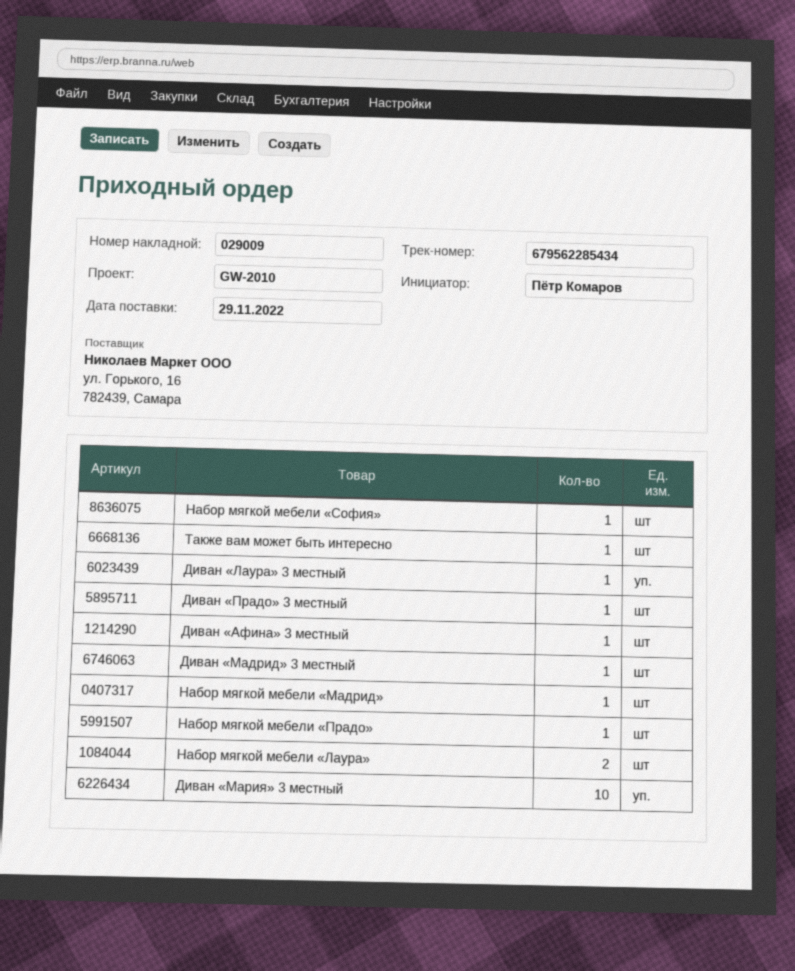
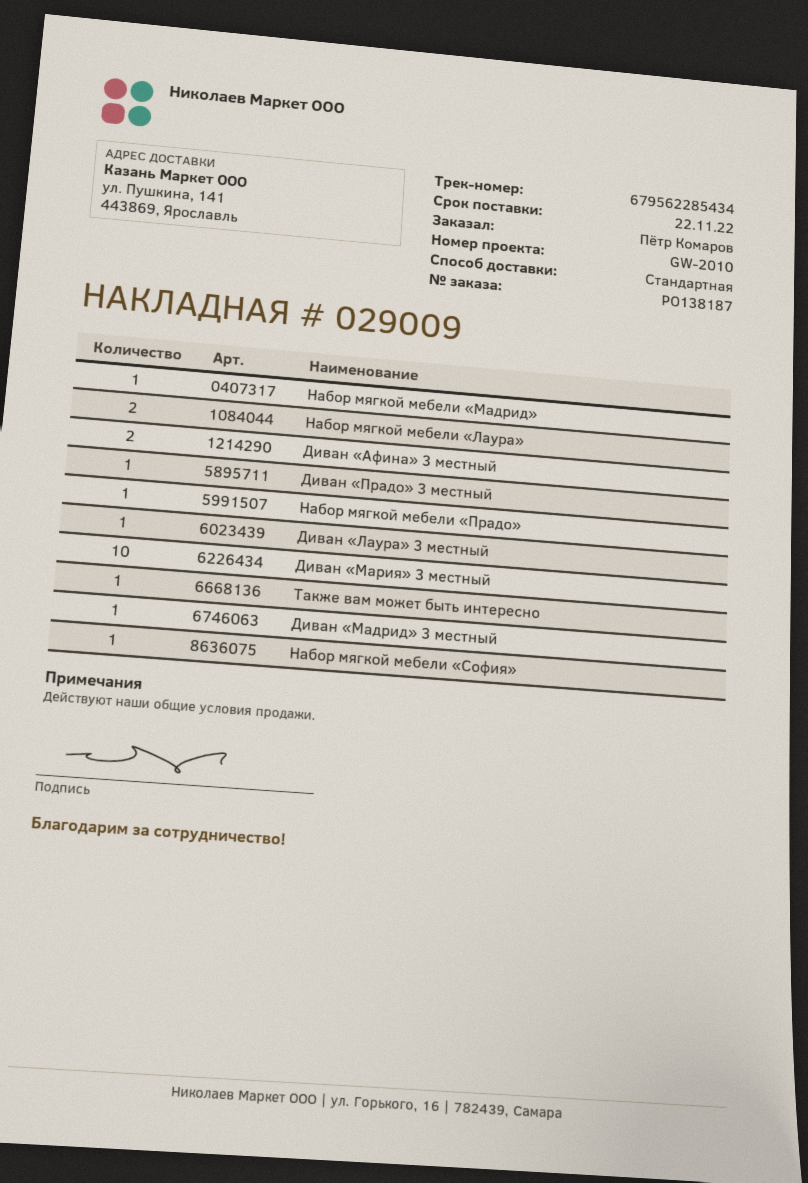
delivery date: 2022-11-29 -> 2022-11-22
Диван «Афина» 3 местный: 1 -> 2

